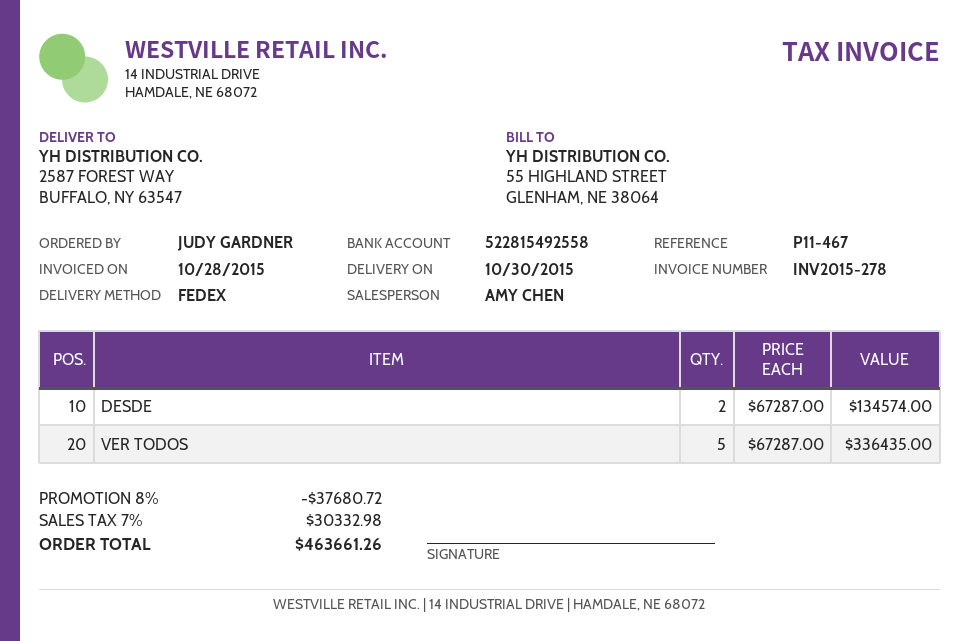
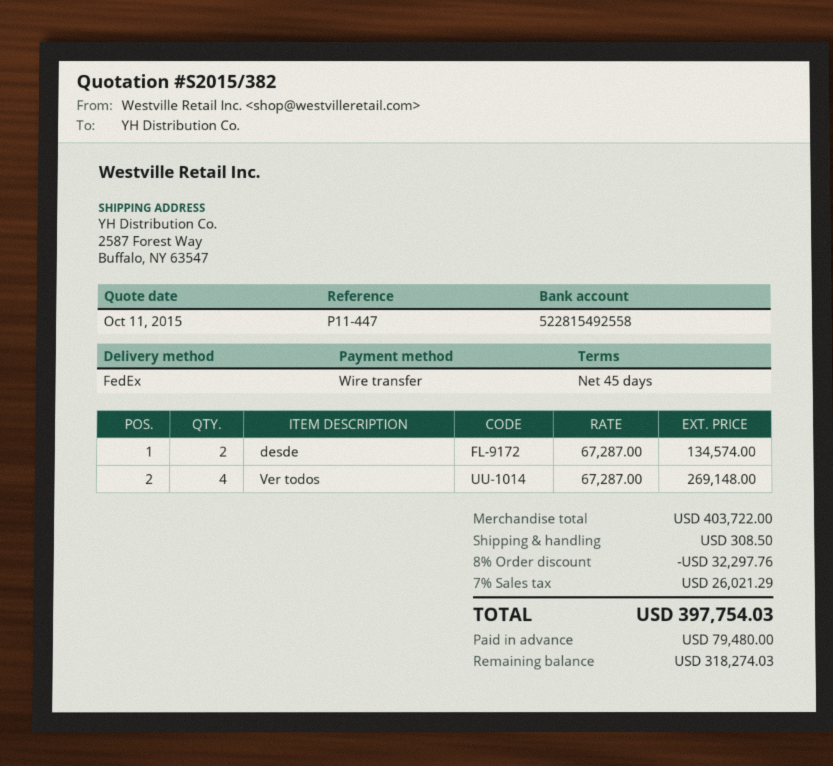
reference: P11-467 -> P11-447
VER TODOS: 5 x 67287.00 = 336435.00 -> 4 x 67287.00 = 269148.00
discount: 8% = 37680.72 -> 8% = 32297.76
shipping: none -> 308.50
tax: 7% = 30332.98 -> 7% = 26021.29
total: 463661.26 -> 397754.03

